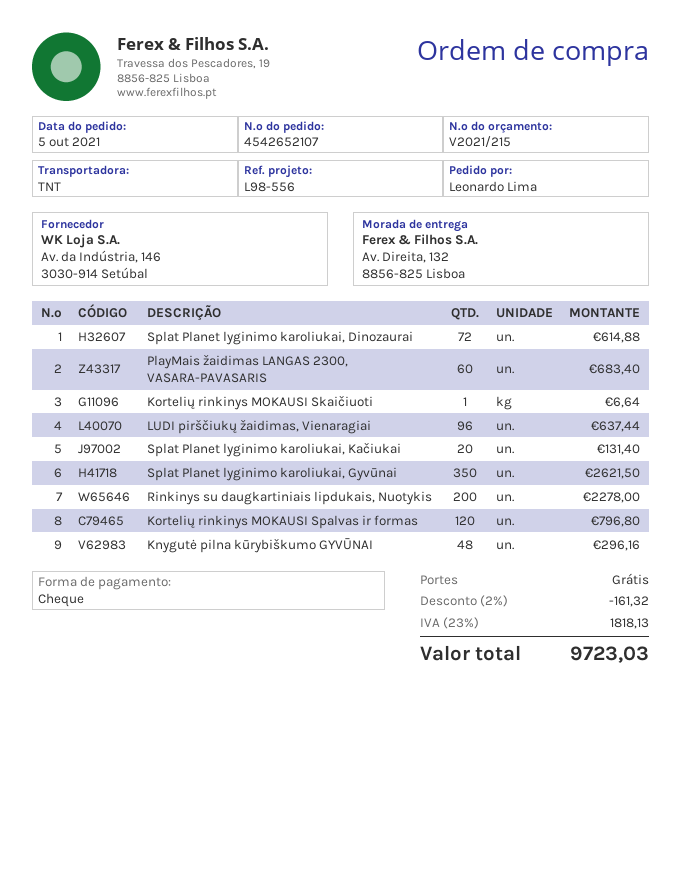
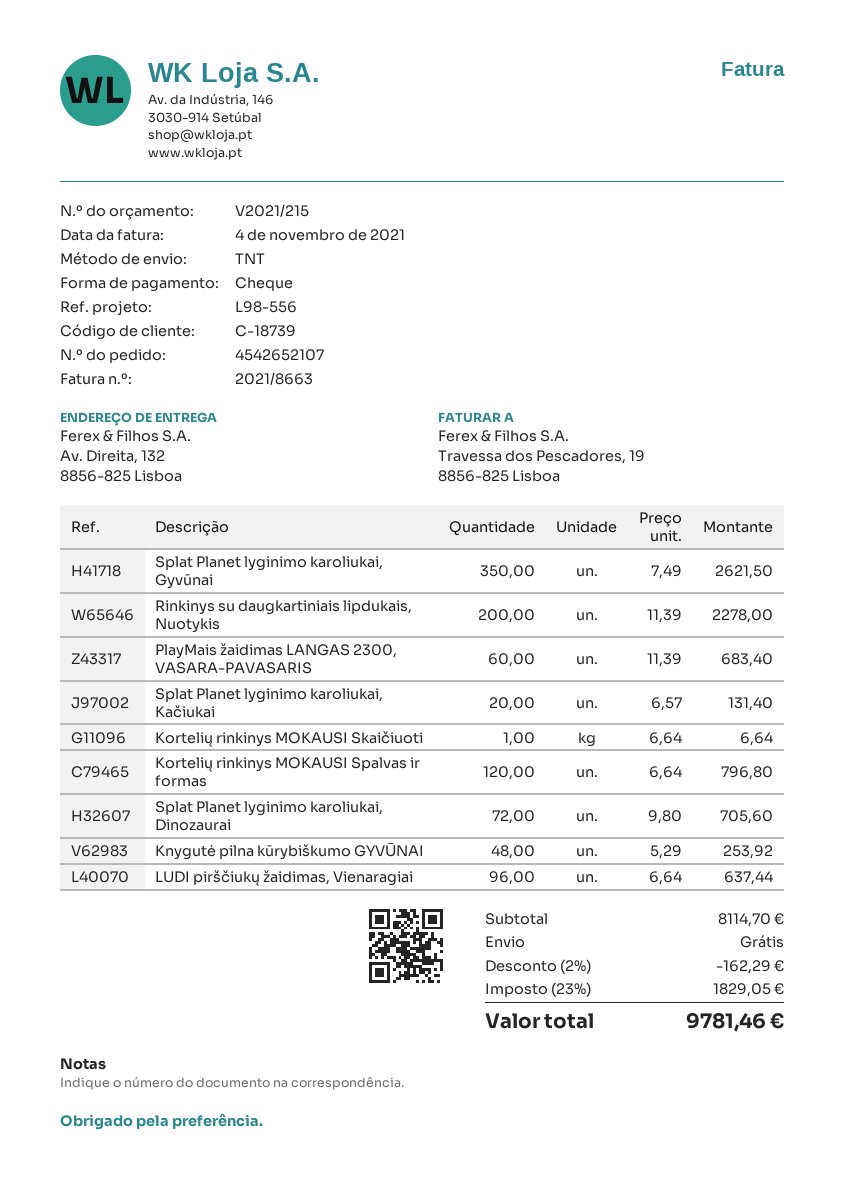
Splat Planet lyginimo karoliukai, Dinozaurai: 72 for 614.88 -> 72 for 705.60
Knygutė pilna kūrybiškumo GYVŪNAI: 48 for 296.16 -> 48 for 253.92
discount: 2% = 161.32 -> 2% = 162.29
tax: 23% = 1818.13 -> 23% = 1829.05
total: 9723.03 -> 9781.46

